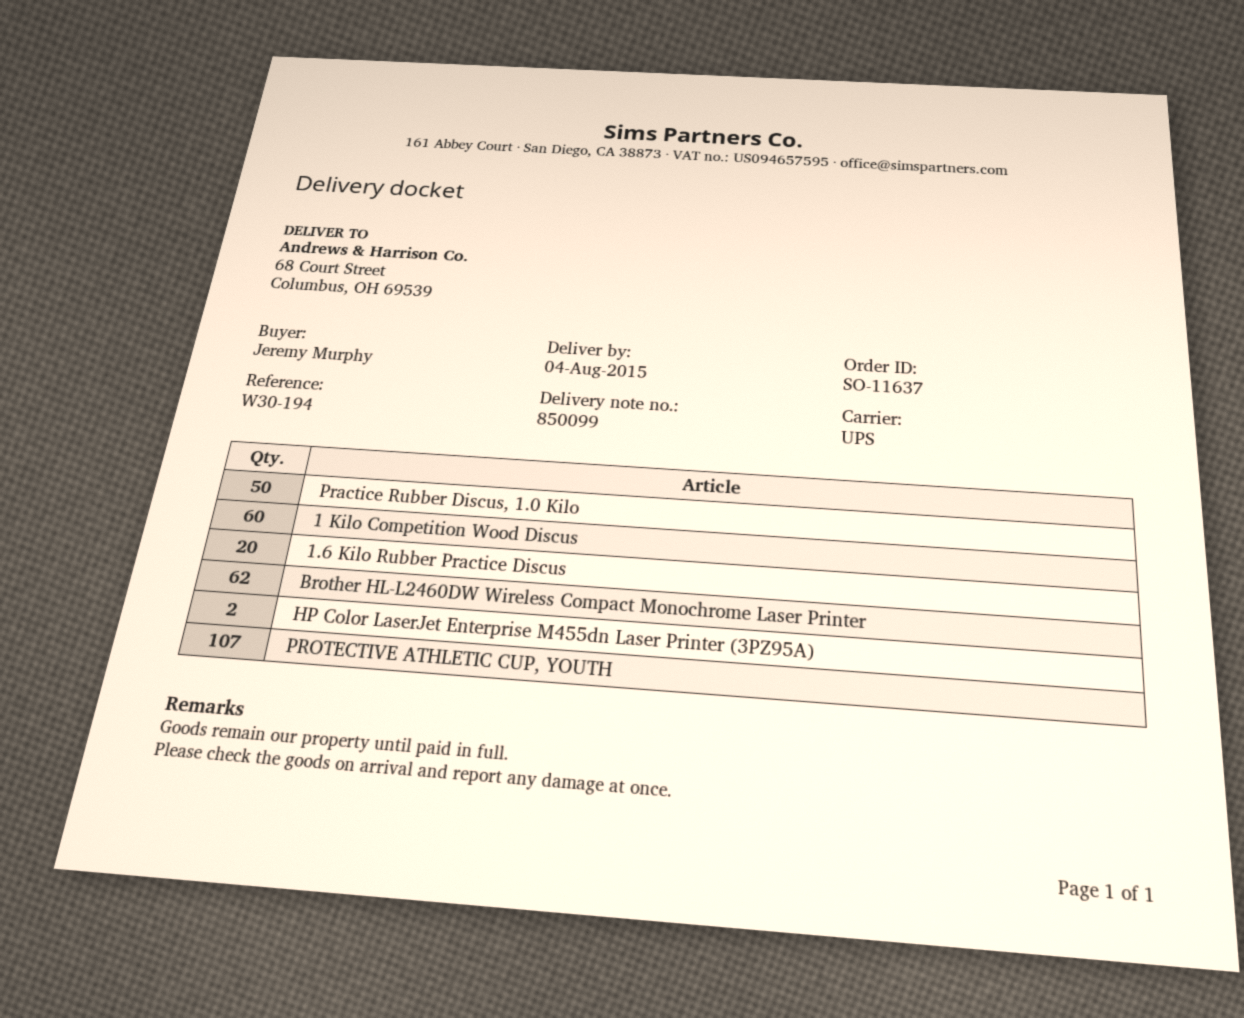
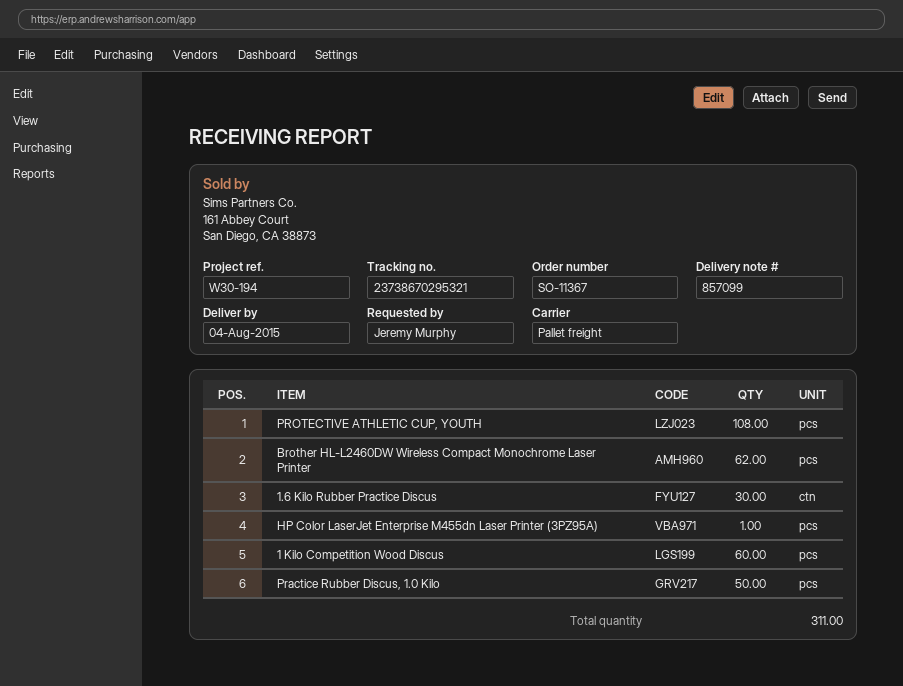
order number: SO-11637 -> SO-11367
delivery note number: 850099 -> 857099
shipping method: UPS -> pallet freight
1.6 Kilo Rubber Practice Discus: 20 -> 30
HP Color LaserJet Enterprise M455dn Laser Printer (3PZ95A): 2 -> 1
PROTECTIVE ATHLETIC CUP, YOUTH: 107 -> 108

